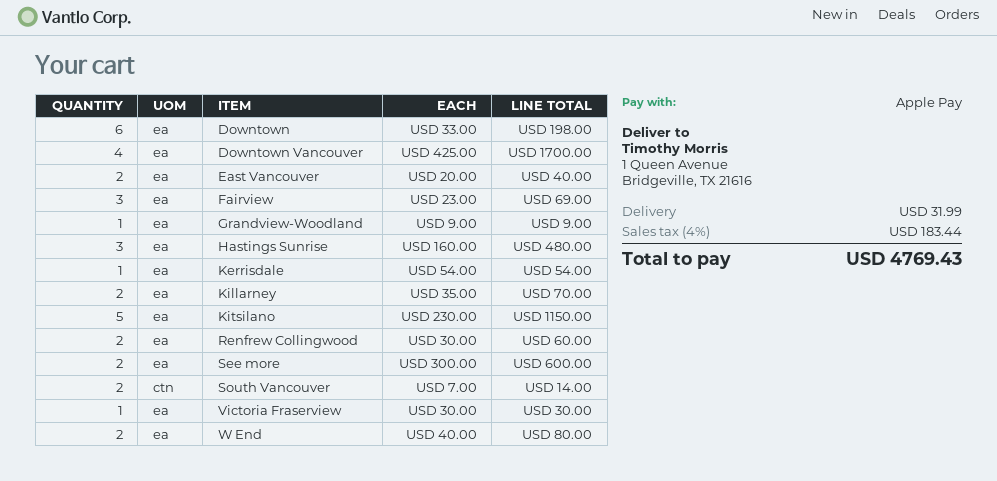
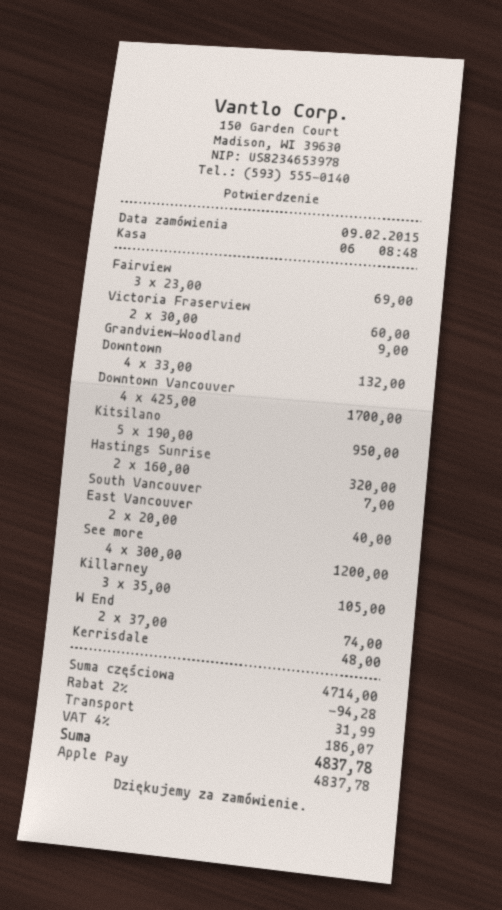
Downtown: 6 x 33.00 = 198.00 -> 4 x 33.00 = 132.00
Hastings Sunrise: 3 x 160.00 = 480.00 -> 2 x 160.00 = 320.00
Kerrisdale: 1 x 54.00 = 54.00 -> 1 x 48.00 = 48.00
Killarney: 2 x 35.00 = 70.00 -> 3 x 35.00 = 105.00
Kitsilano: 5 x 230.00 = 1150.00 -> 5 x 190.00 = 950.00
Renfrew Collingwood: 2 x 30.00 = 60.00 -> none
See more: 2 x 300.00 = 600.00 -> 4 x 300.00 = 1200.00
South Vancouver: 2 x 7.00 = 14.00 -> 1 x 7.00 = 7.00
Victoria Fraserview: 1 x 30.00 = 30.00 -> 2 x 30.00 = 60.00
W End: 2 x 40.00 = 80.00 -> 2 x 37.00 = 74.00
discount: none -> 2% = 94.28
tax: 4% = 183.44 -> 4% = 186.07
total: 4769.43 -> 4837.78

